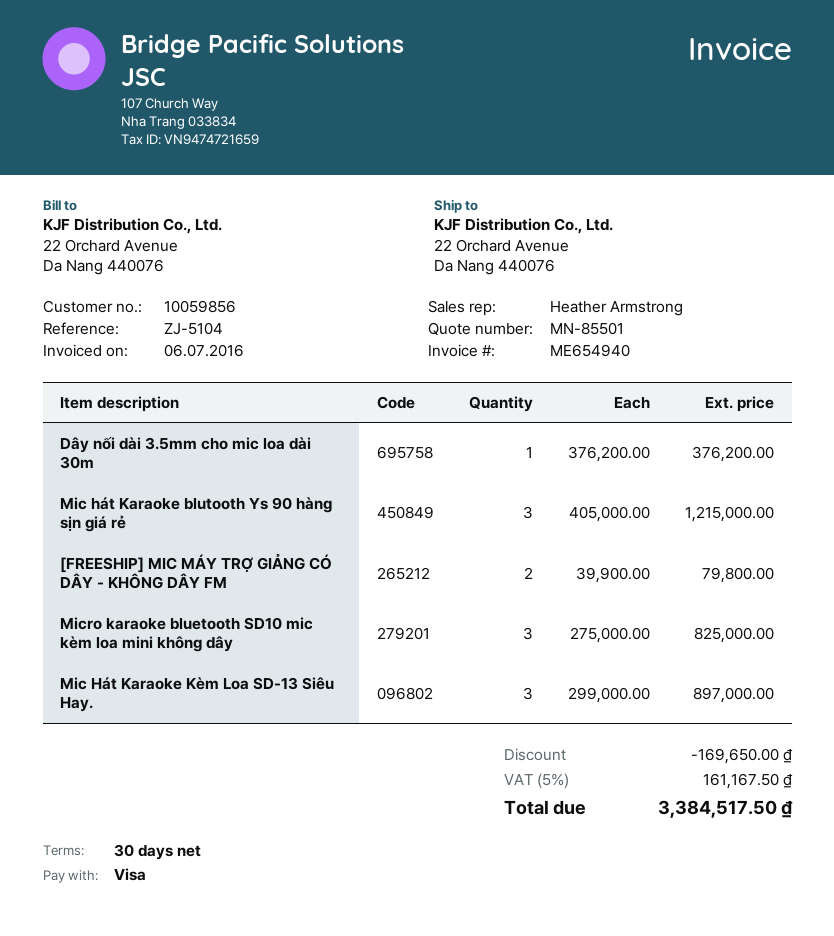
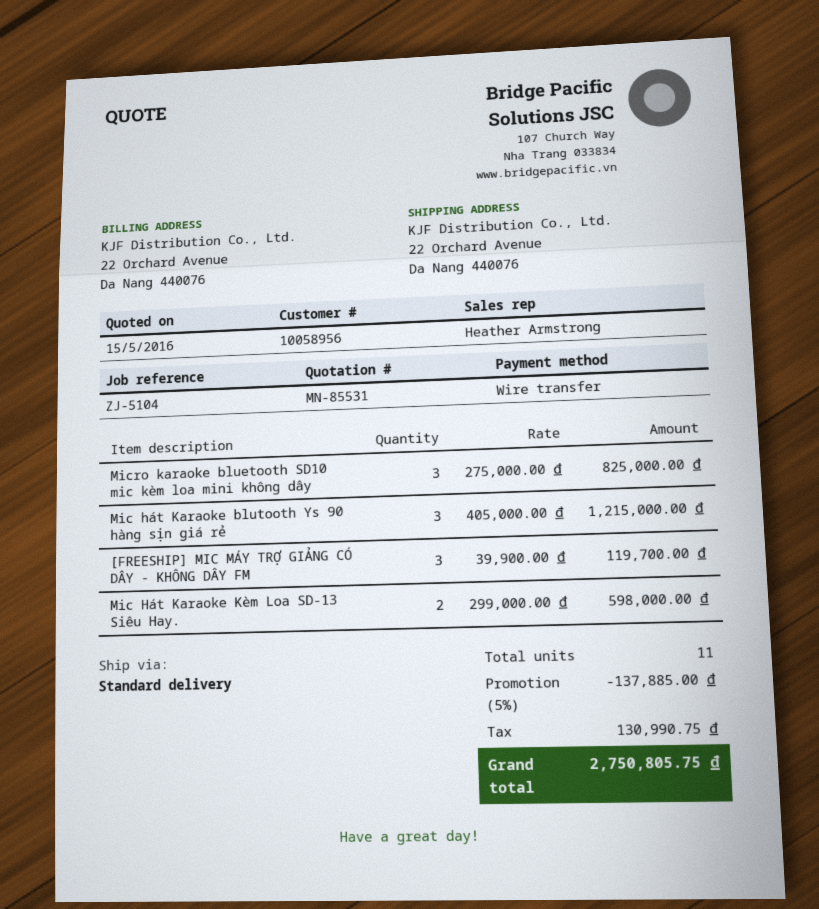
quote number: MN-85501 -> MN-85531
customer number: 10059856 -> 10058956
payment method: Visa -> bank transfer
Dây nối dài 3.5mm cho mic loa dài 30m: 1 x 376200.00 = 376200.00 -> none
[FREESHIP] MIC MÁY TRỢ GIẢNG CÓ DÂY - KHÔNG DÂY FM: 2 x 39900.00 = 79800.00 -> 3 x 39900.00 = 119700.00
Mic Hát Karaoke Kèm Loa SD-13 Siêu Hay.: 3 x 299000.00 = 897000.00 -> 2 x 299000.00 = 598000.00
discount: 169650.00 -> 137885.00
tax: 161167.50 -> 130990.75
total: 3384517.50 -> 2750805.75

